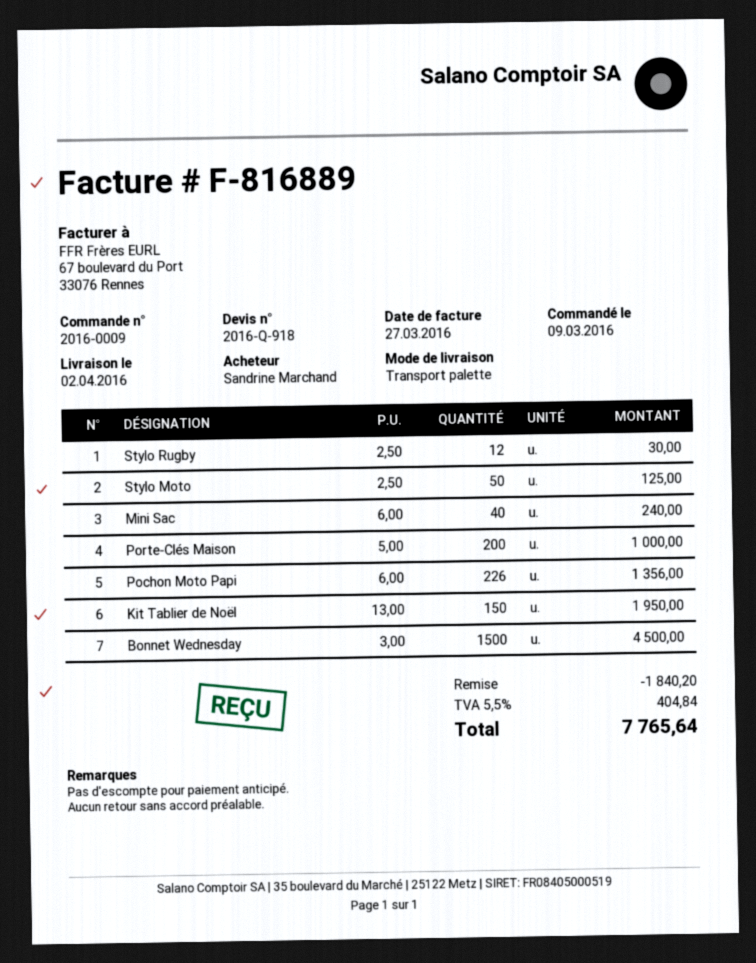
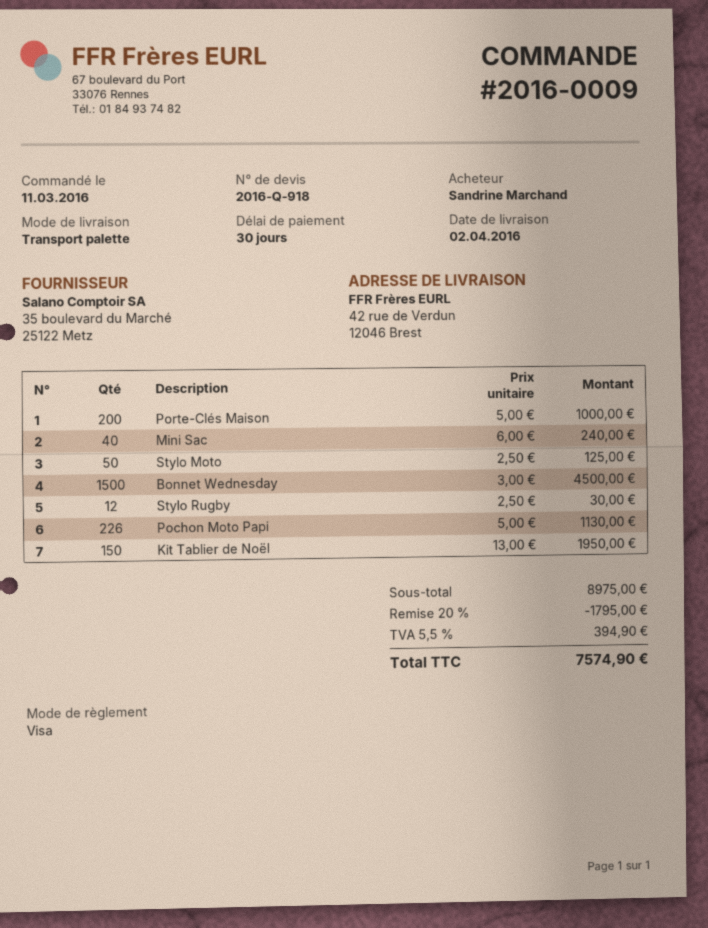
order date: 2016-03-09 -> 2016-03-11
Pochon Moto Papi: 226 x 6.00 = 1356.00 -> 226 x 5.00 = 1130.00
discount: 1840.20 -> 1795.00
tax: 5.5% = 404.84 -> 5.5% = 394.90
total: 7765.64 -> 7574.90

